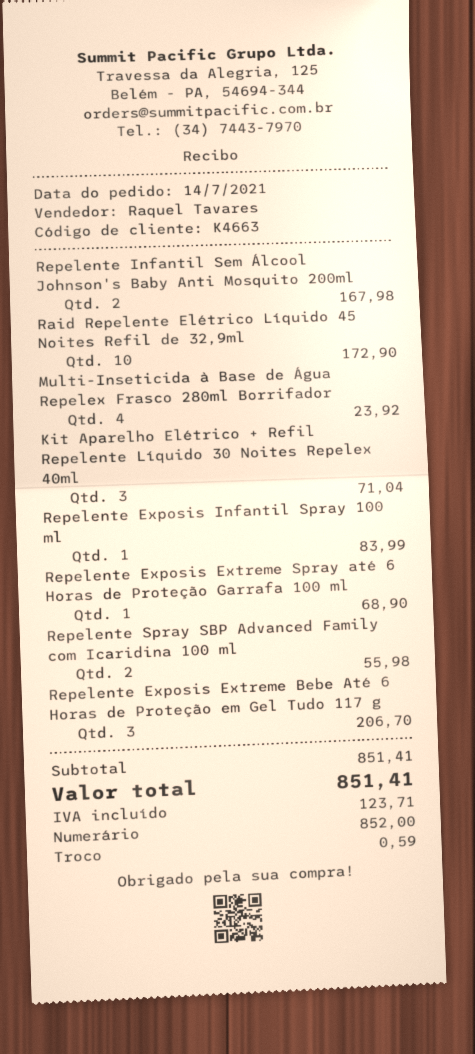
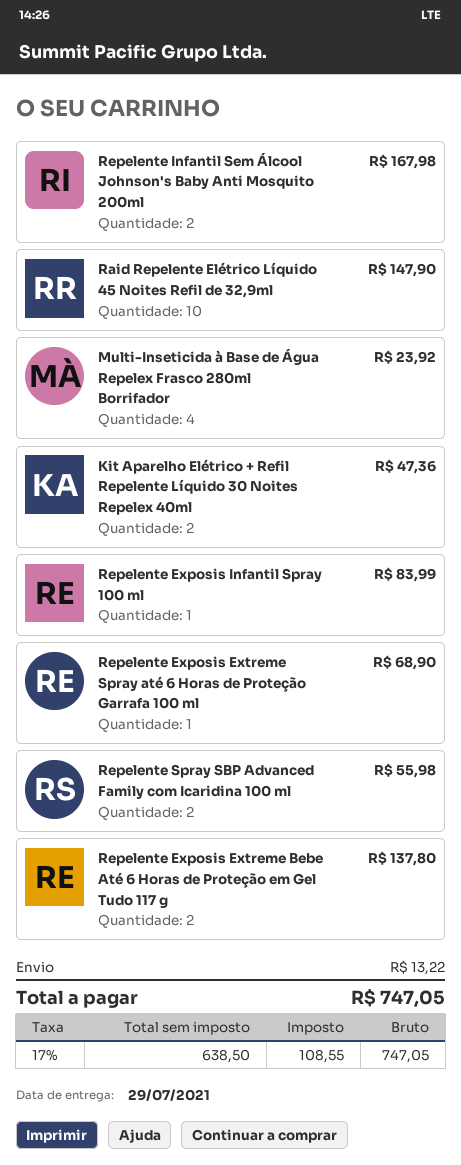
Raid Repelente Elétrico Líquido 45 Noites Refil de 32,9ml: 10 for 172.90 -> 10 for 147.90
Kit Aparelho Elétrico + Refil Repelente Líquido 30 Noites Repelex 40ml: 3 for 71.04 -> 2 for 47.36
Repelente Exposis Extreme Bebe Até 6 Horas de Proteção em Gel Tudo 117 g: 3 for 206.70 -> 2 for 137.80
shipping: none -> 13.22
tax: 123.71 -> 108.55
total: 851.41 -> 747.05

